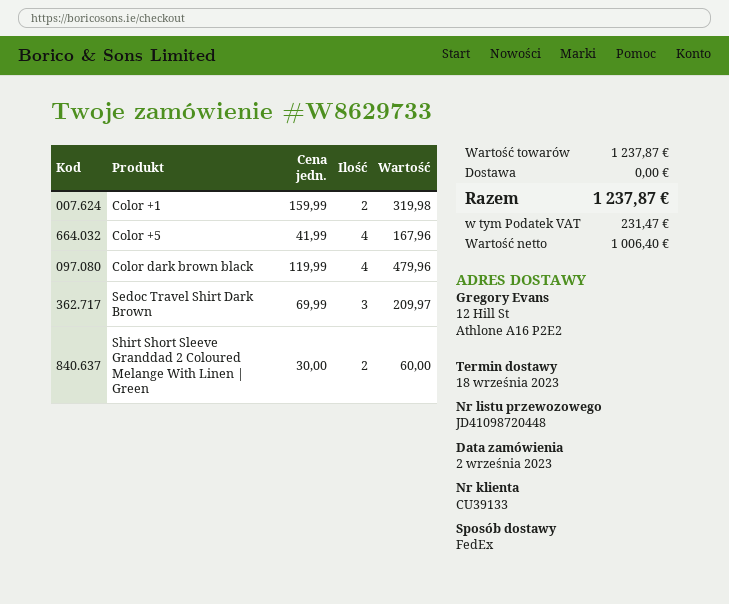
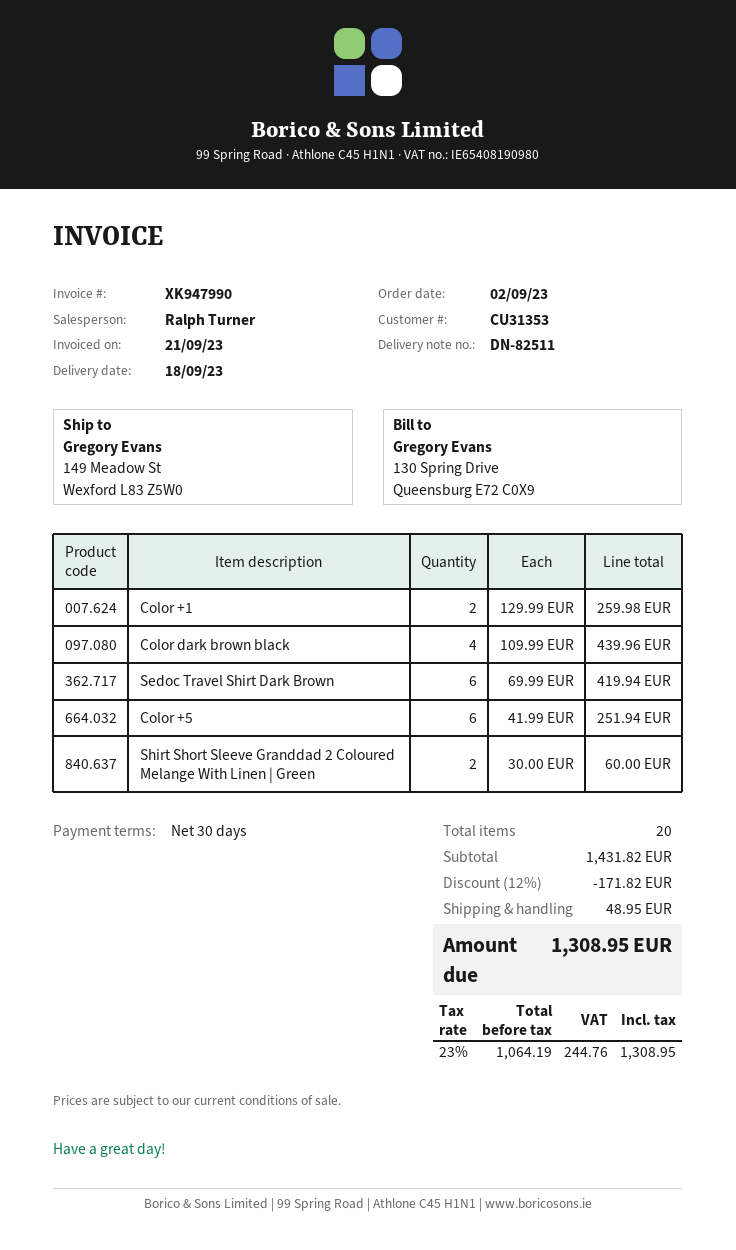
customer number: CU39133 -> CU31353
ship to: 12 Hill St, Athlone A16 P2E2 -> 149 Meadow St, Wexford L83 Z5W0
Color +1: 2 x 159.99 = 319.98 -> 2 x 129.99 = 259.98
Color +5: 4 x 41.99 = 167.96 -> 6 x 41.99 = 251.94
Color dark brown black: 4 x 119.99 = 479.96 -> 4 x 109.99 = 439.96
Sedoc Travel Shirt Dark Brown: 3 x 69.99 = 209.97 -> 6 x 69.99 = 419.94
subtotal: 1237.87 -> 1431.82
discount: none -> 12% = 171.82
shipping: 0.00 -> 48.95
net: 1006.40 -> 1064.19
tax: 231.47 -> 244.76
total: 1237.87 -> 1308.95

